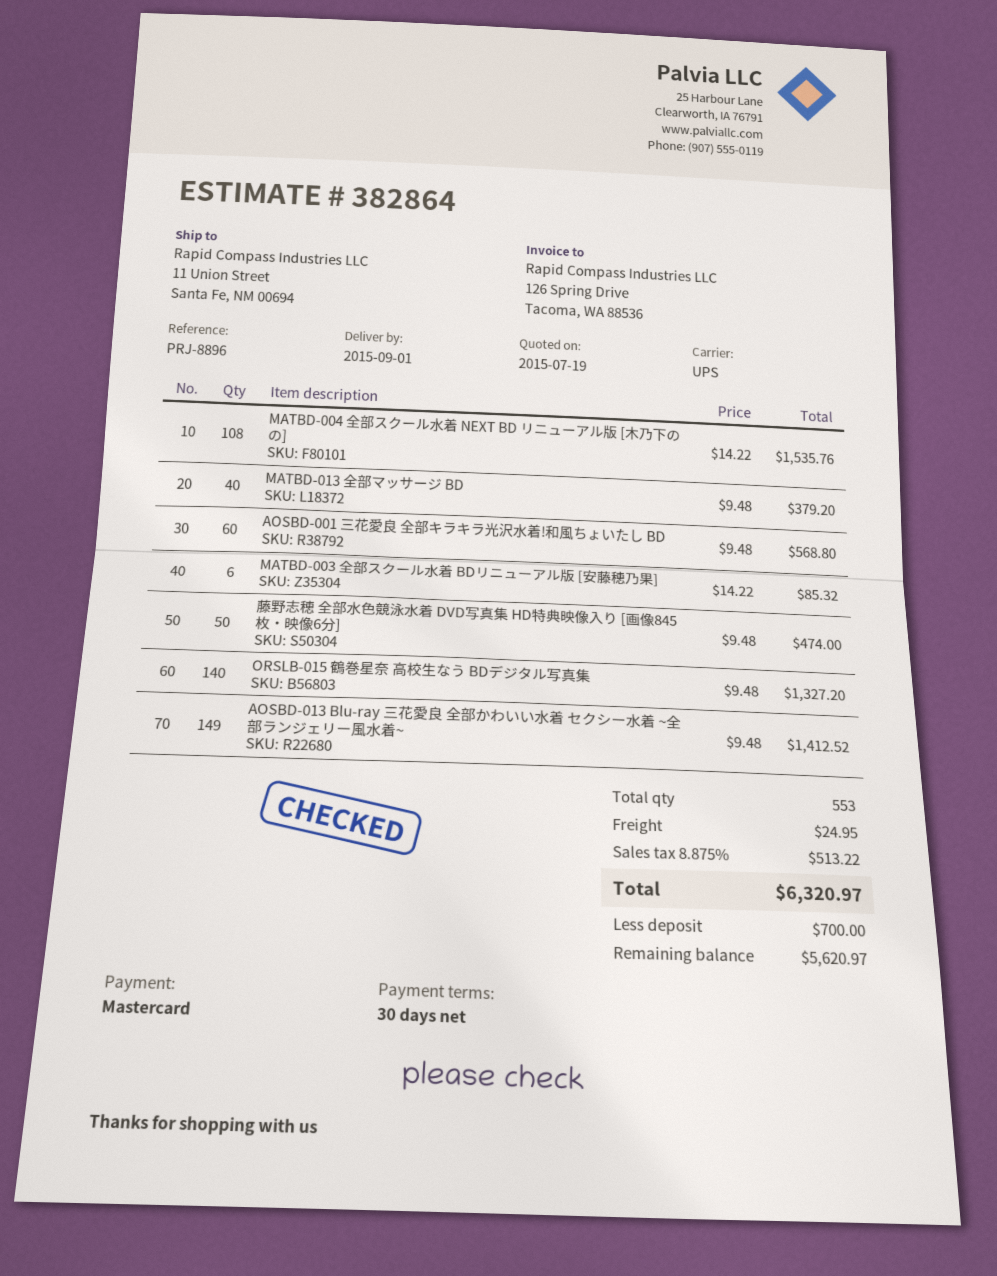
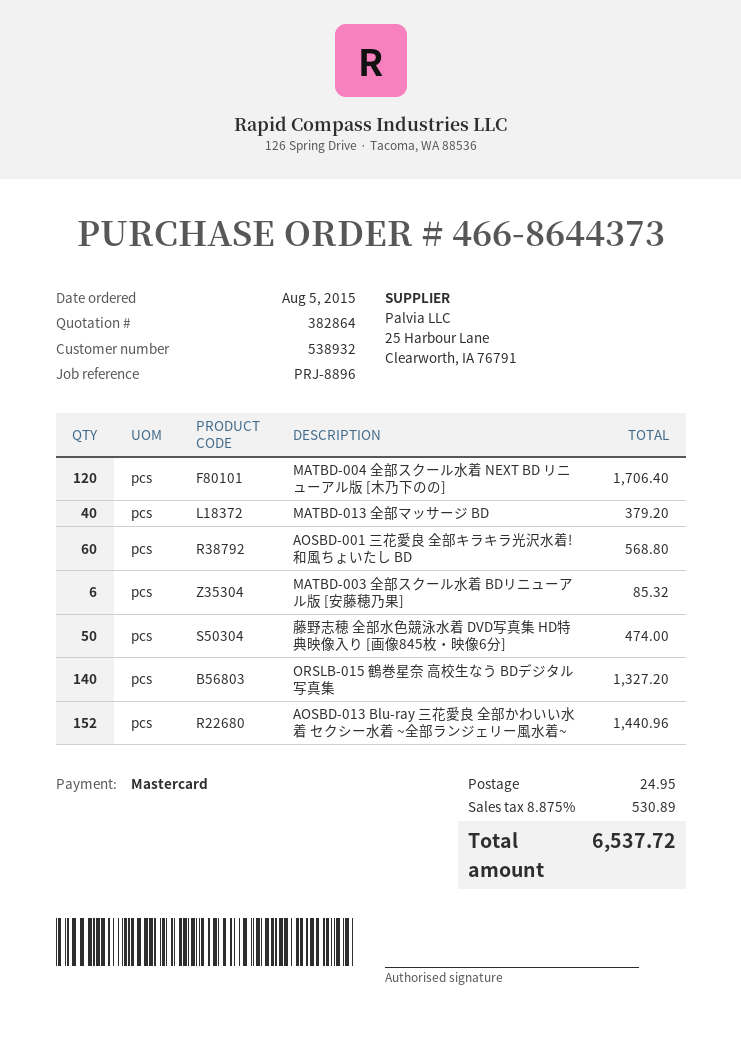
MATBD-004 全部スクール水着 NEXT BD リニューアル版 [木乃下のの]: 108 for 1535.76 -> 120 for 1706.40
AOSBD-013 Blu-ray 三花愛良 全部かわいい水着 セクシー水着 ~全部ランジェリー風水着~: 149 for 1412.52 -> 152 for 1440.96
tax: 8.875% = 513.22 -> 8.875% = 530.89
total: 6320.97 -> 6537.72

